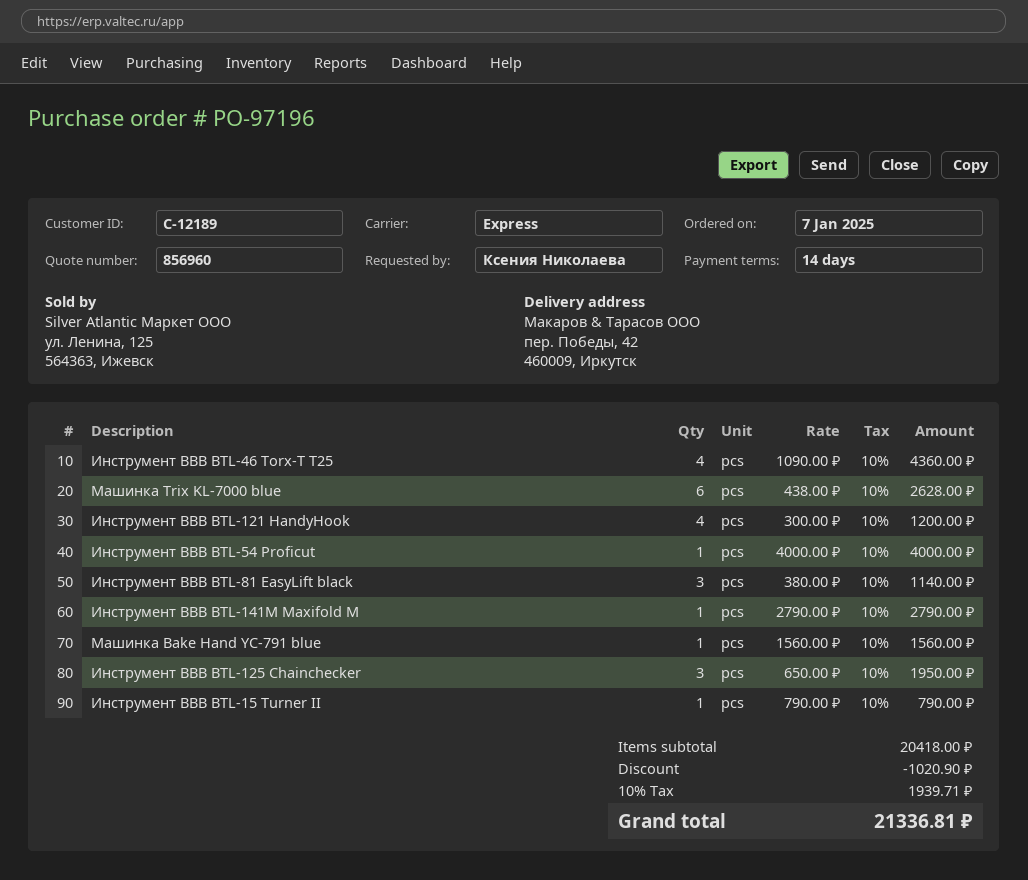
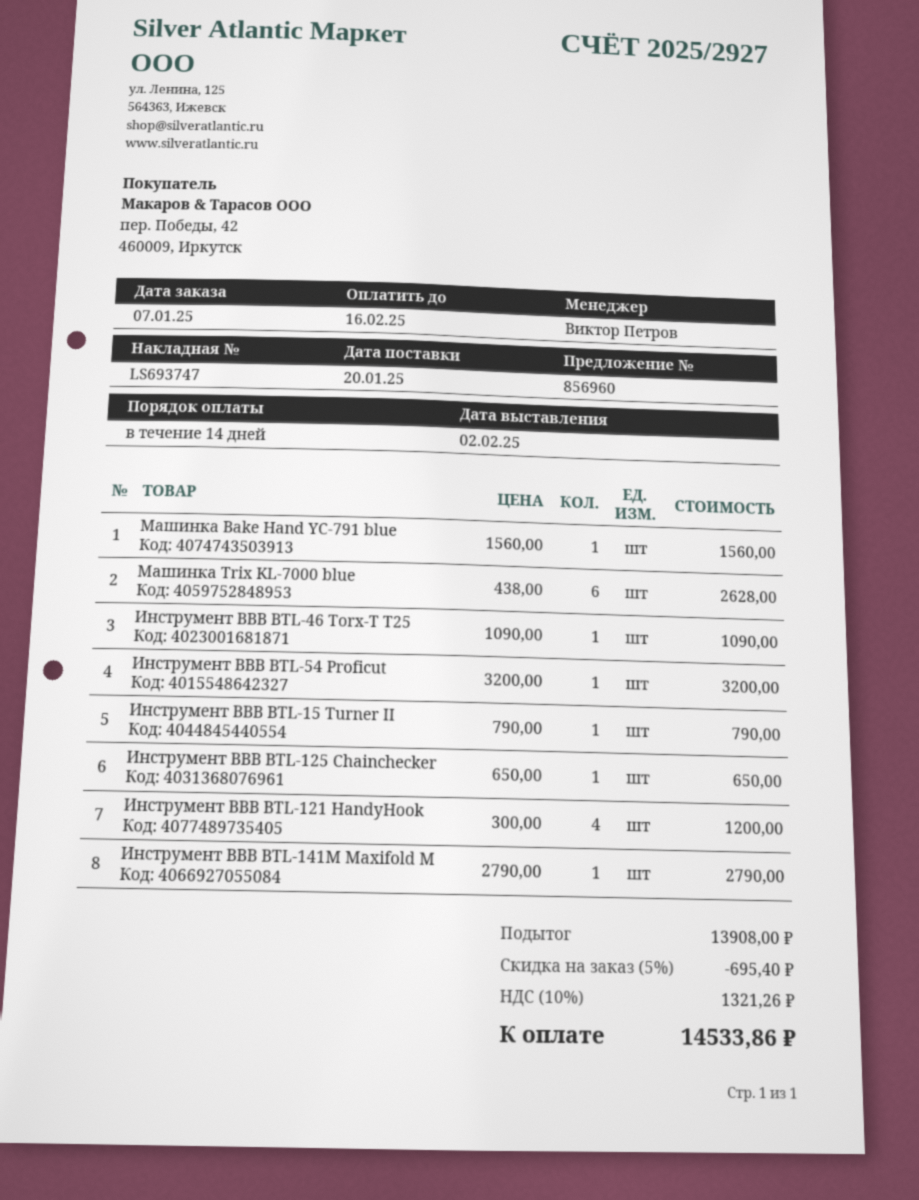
Инструмент BBB BTL-46 Torx-T T25: 4 x 1090.00 = 4360.00 -> 1 x 1090.00 = 1090.00
Инструмент BBB BTL-54 Proficut: 1 x 4000.00 = 4000.00 -> 1 x 3200.00 = 3200.00
Инструмент BBB BTL-81 EasyLift black: 3 x 380.00 = 1140.00 -> none
Инструмент BBB BTL-125 Chainchecker: 3 x 650.00 = 1950.00 -> 1 x 650.00 = 650.00
subtotal: 20418.00 -> 13908.00
discount: 1020.90 -> 695.40
tax: 10% = 1939.71 -> 10% = 1321.26
total: 21336.81 -> 14533.86

